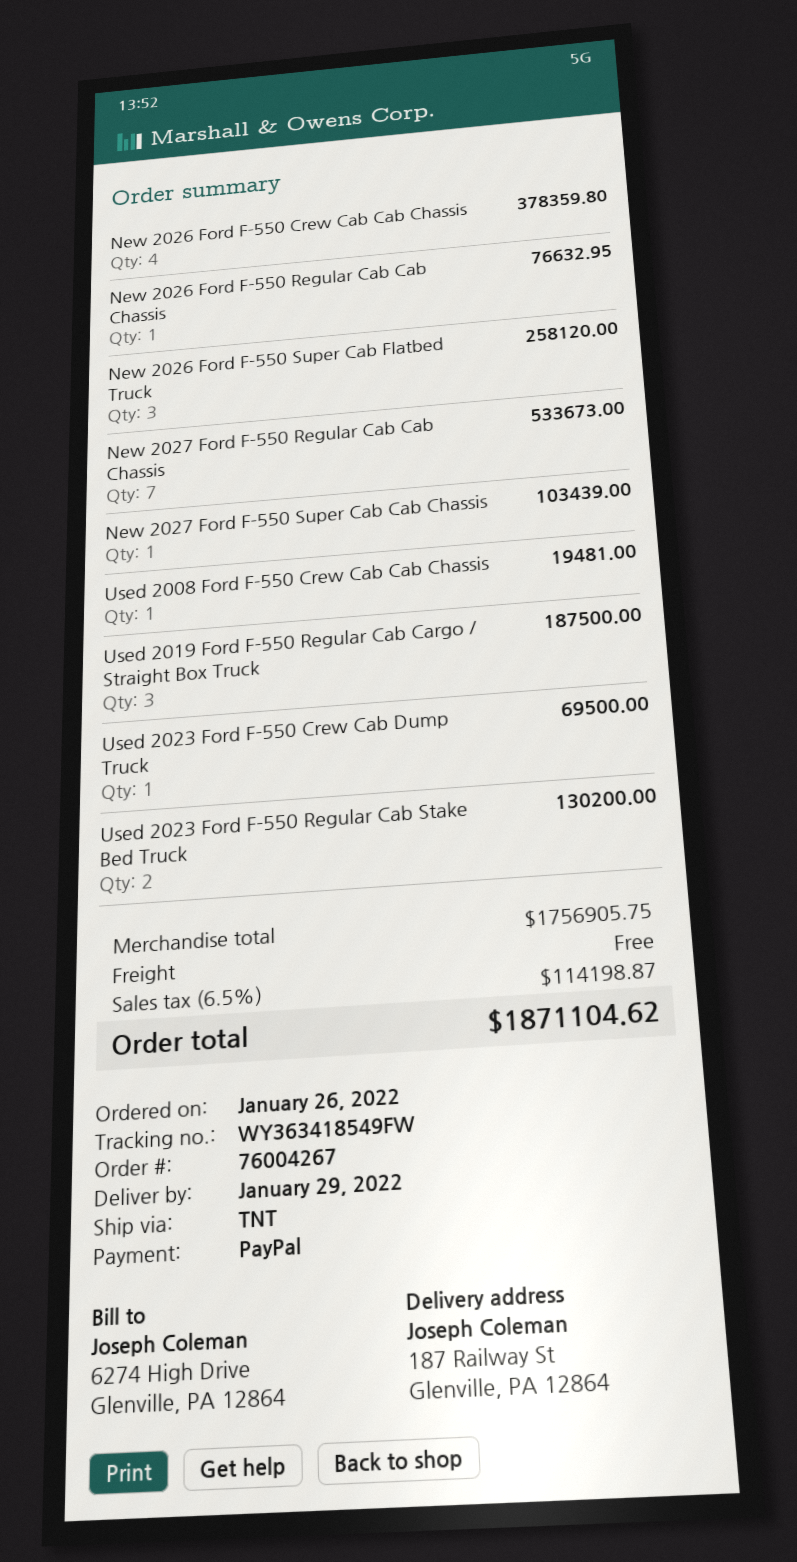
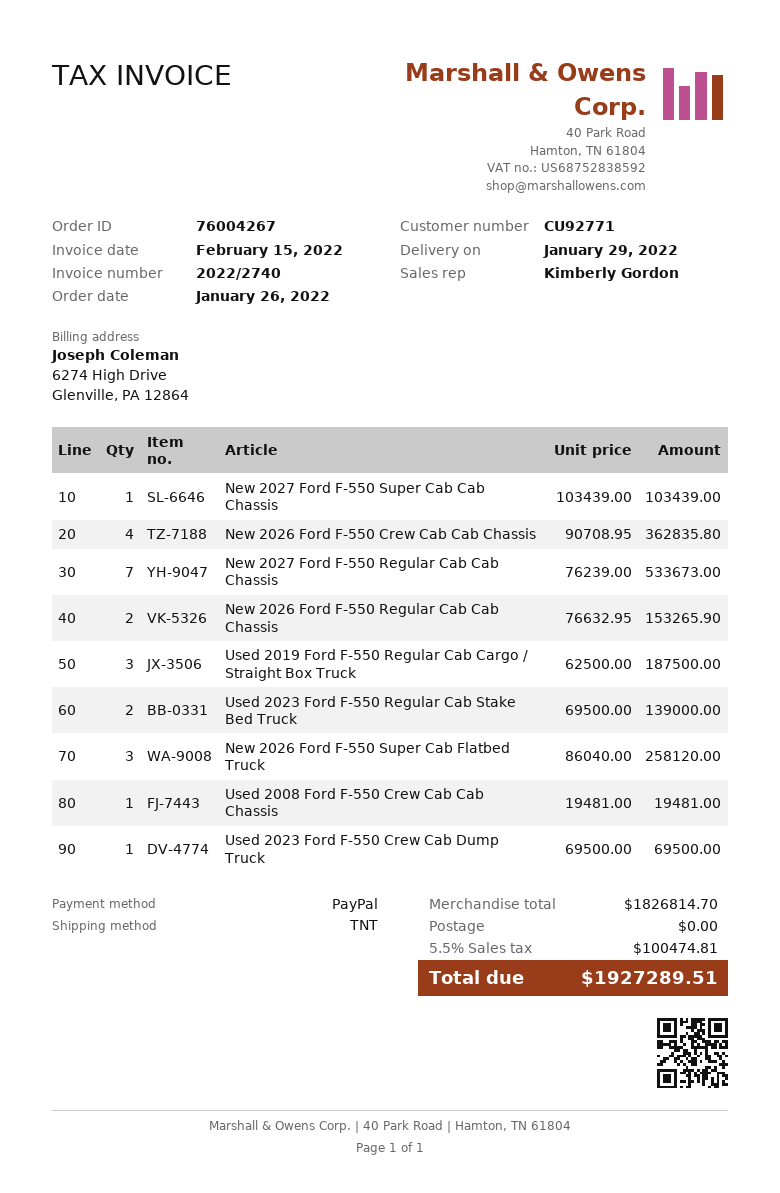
New 2026 Ford F-550 Crew Cab Cab Chassis: 4 for 378359.80 -> 4 for 362835.80
New 2026 Ford F-550 Regular Cab Cab Chassis: 1 for 76632.95 -> 2 for 153265.90
Used 2023 Ford F-550 Regular Cab Stake Bed Truck: 2 for 130200.00 -> 2 for 139000.00
subtotal: 1756905.75 -> 1826814.70
tax: 6.5% = 114198.87 -> 5.5% = 100474.81
total: 1871104.62 -> 1927289.51

